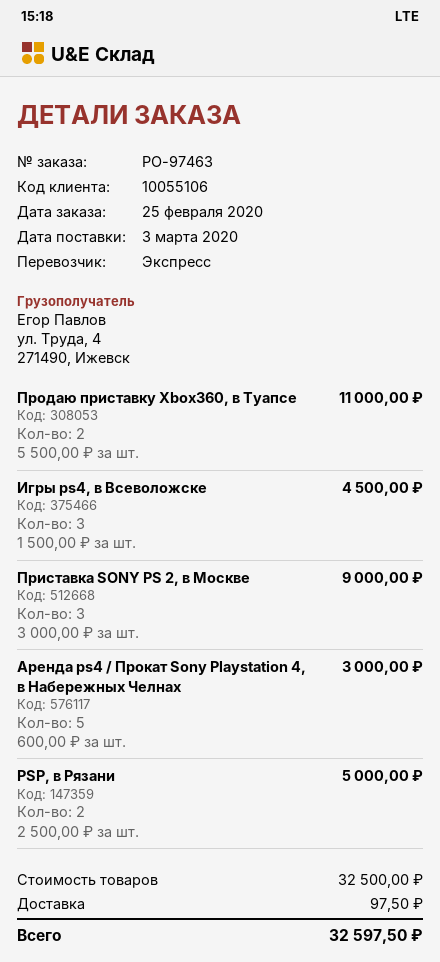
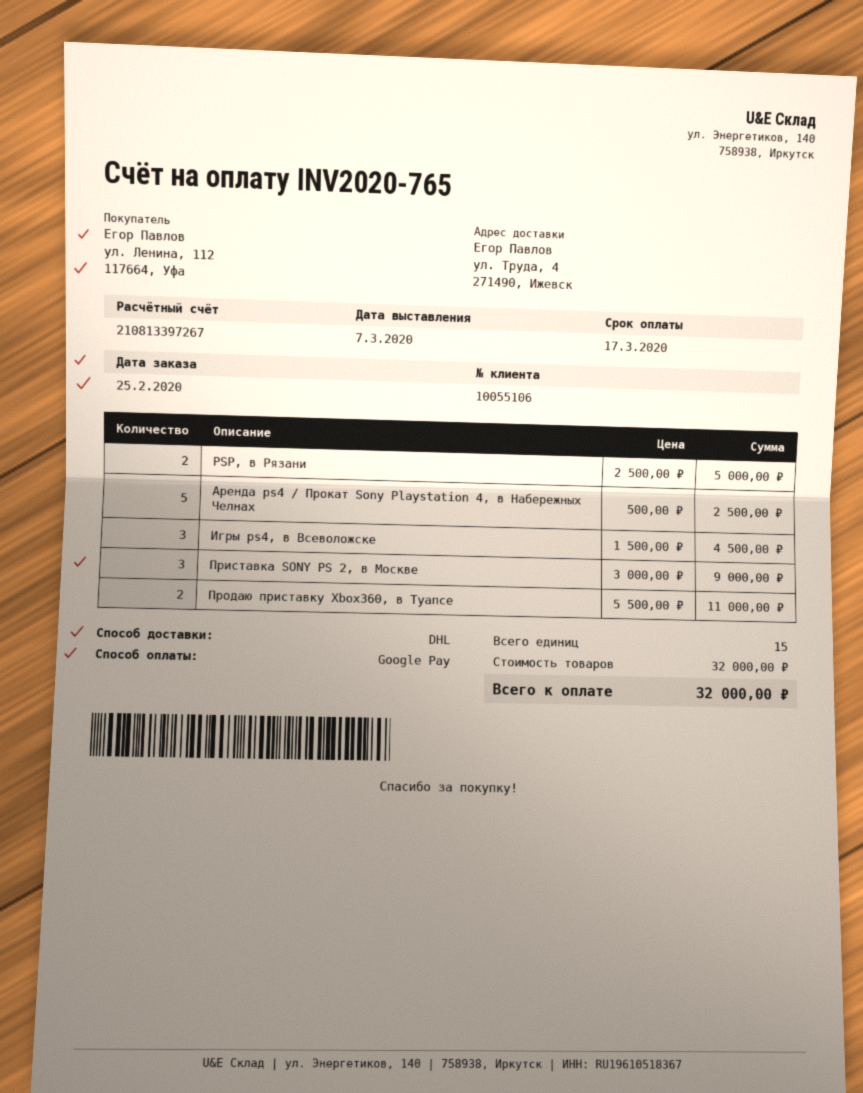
shipping method: express -> DHL
Аренда ps4 / Прокат Sony Playstation 4, в Набережных Челнах: 5 x 600.00 = 3000.00 -> 5 x 500.00 = 2500.00
subtotal: 32500.00 -> 32000.00
shipping: 97.50 -> none
total: 32597.50 -> 32000.00

